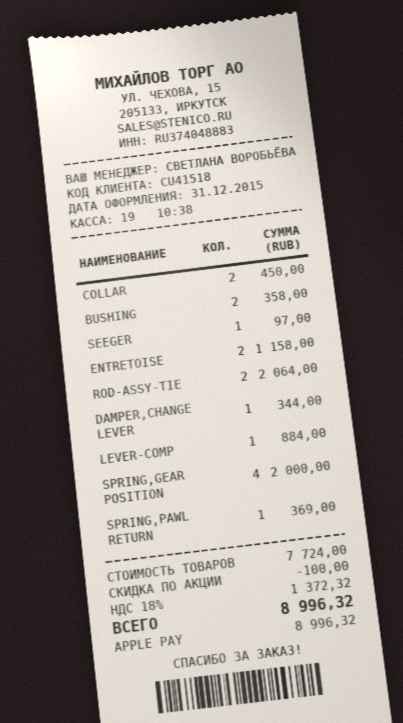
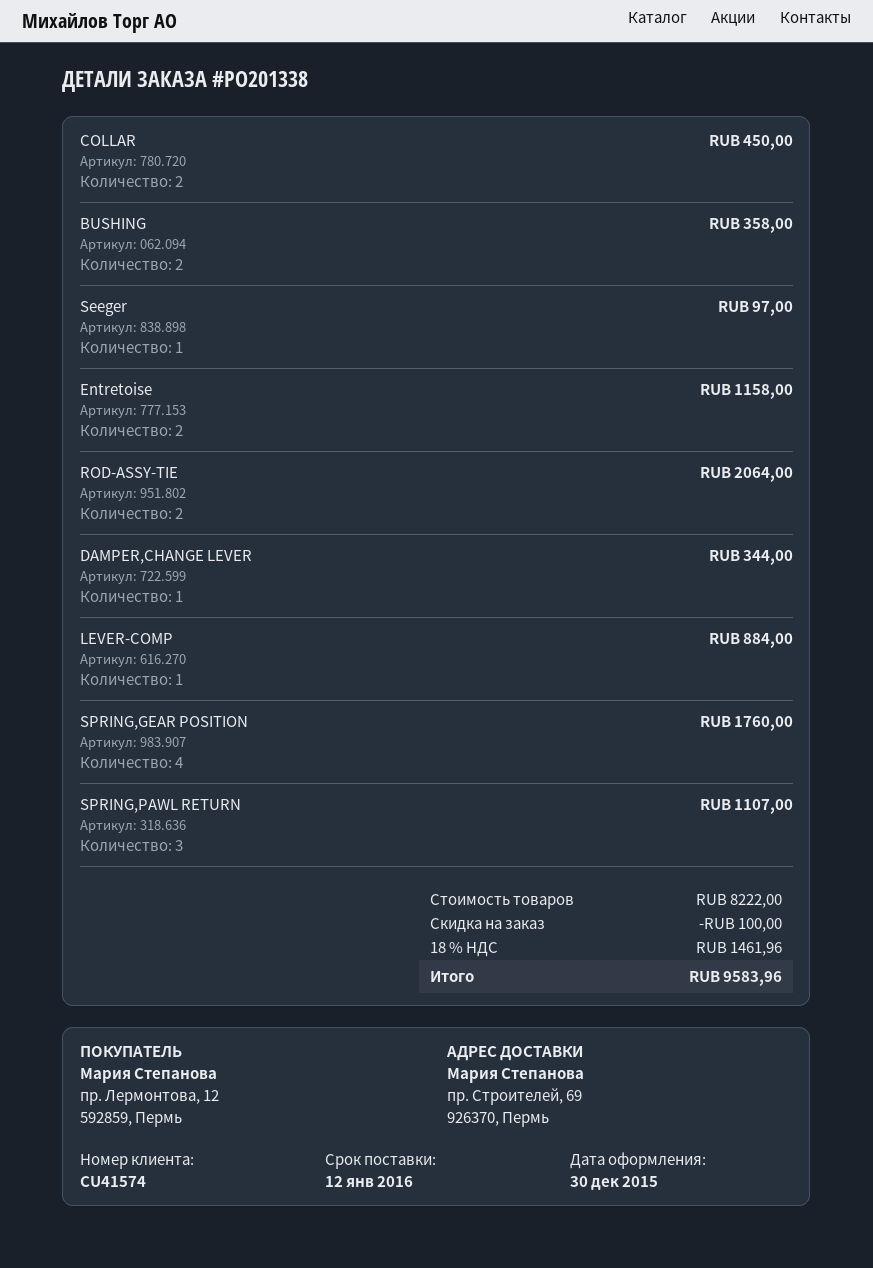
order date: 2015-12-31 -> 2015-12-30
customer number: CU41518 -> CU41574
SPRING,GEAR POSITION: 4 for 2000.00 -> 4 for 1760.00
SPRING,PAWL RETURN: 1 for 369.00 -> 3 for 1107.00
subtotal: 7724.00 -> 8222.00
tax: 18% = 1372.32 -> 18% = 1461.96
total: 8996.32 -> 9583.96

